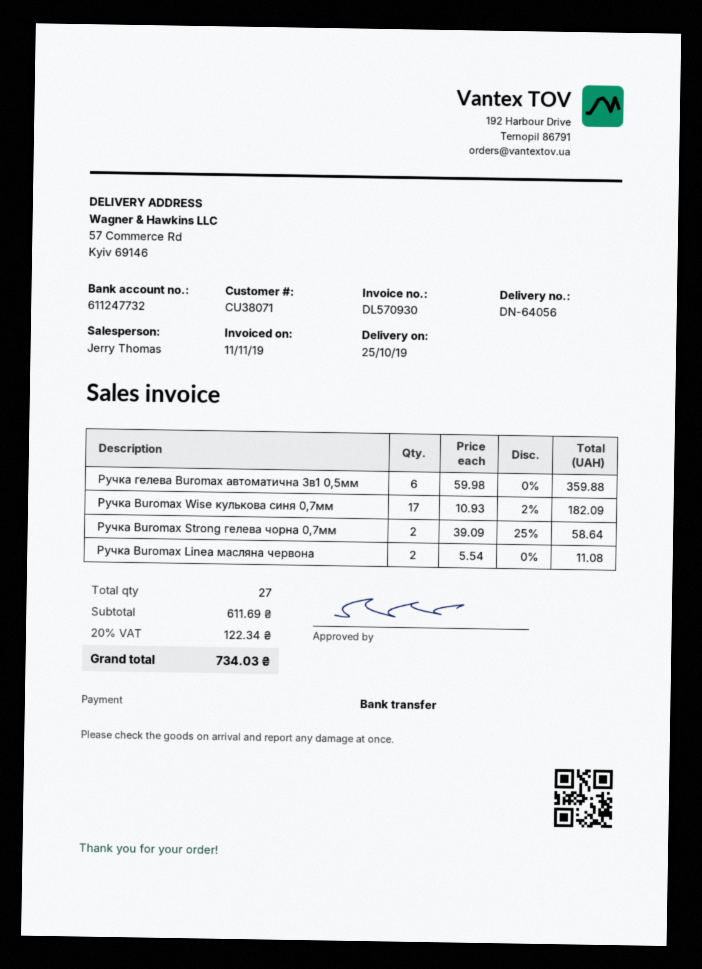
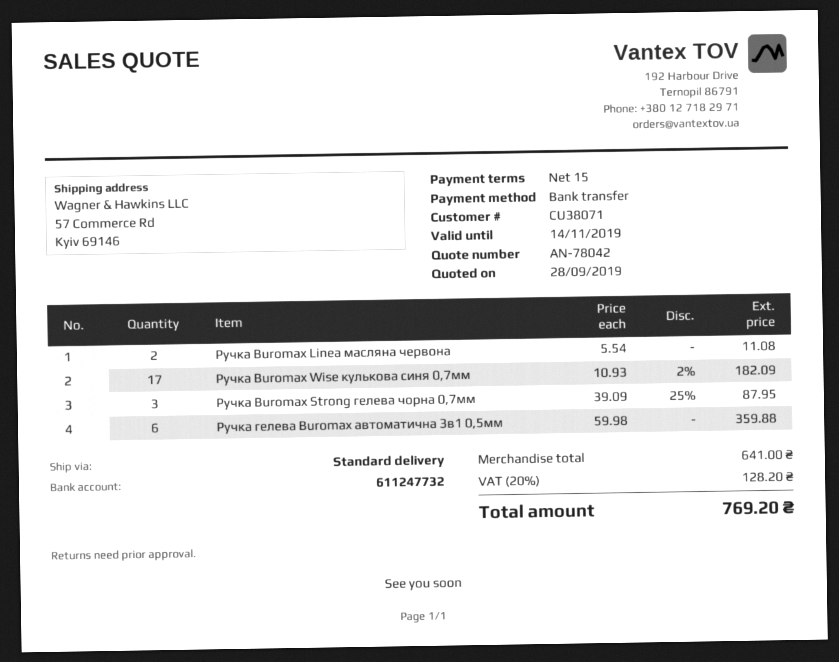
Ручка Buromax Strong гелева чорна 0,7мм: 2 x 39.09 - 25% = 58.64 -> 3 x 39.09 - 25% = 87.95
subtotal: 611.69 -> 641.00
tax: 20% = 122.34 -> 20% = 128.20
total: 734.03 -> 769.20

